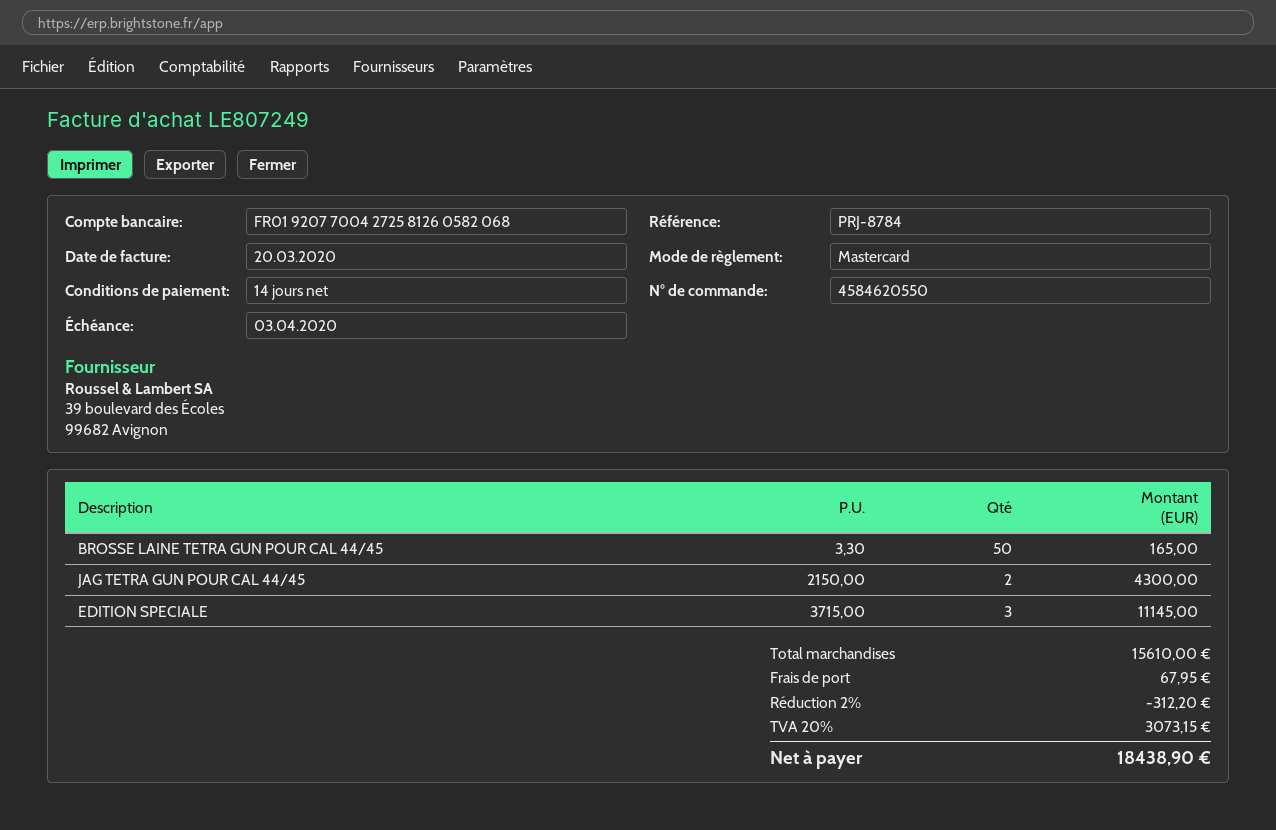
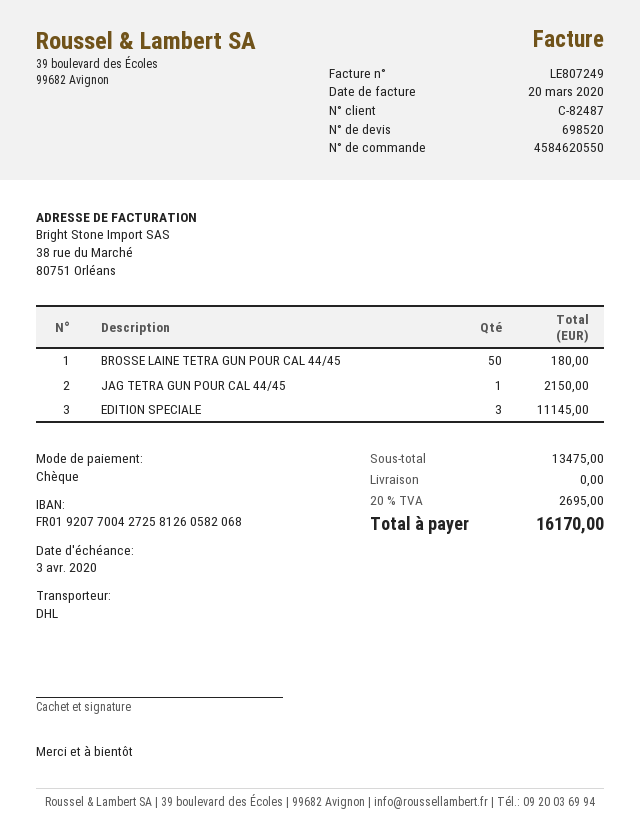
payment method: Mastercard -> cheque
BROSSE LAINE TETRA GUN POUR CAL 44/45: 50 for 165.00 -> 50 for 180.00
JAG TETRA GUN POUR CAL 44/45: 2 for 4300.00 -> 1 for 2150.00
subtotal: 15610.00 -> 13475.00
discount: 2% = 312.20 -> none
shipping: 67.95 -> 0.00
tax: 20% = 3073.15 -> 20% = 2695.00
total: 18438.90 -> 16170.00

